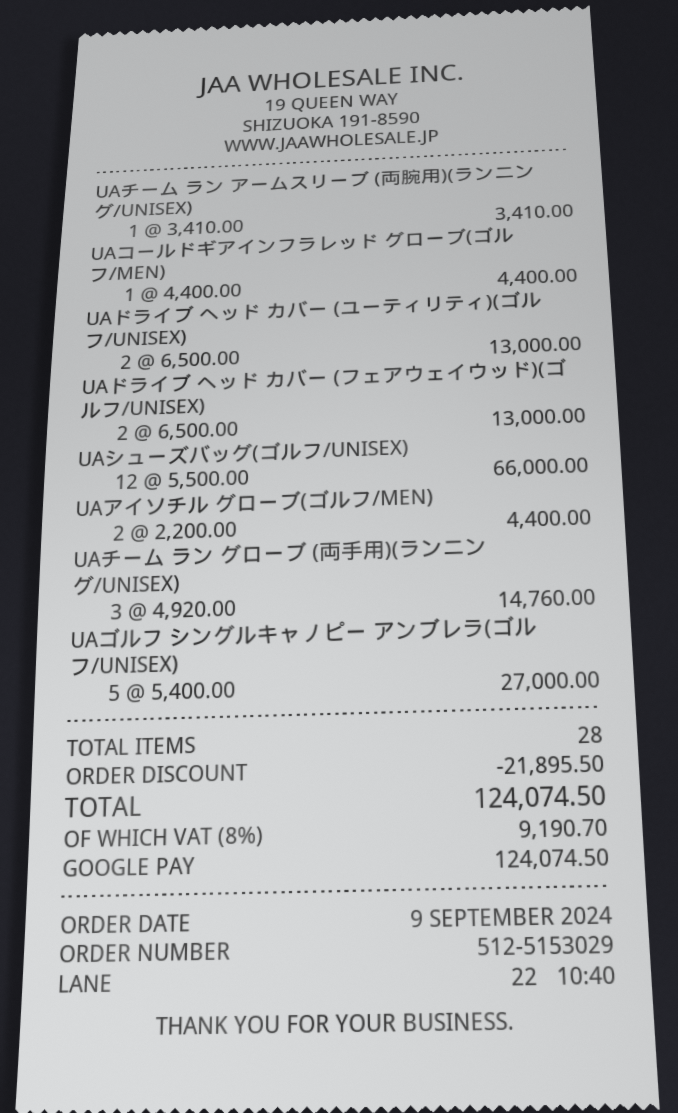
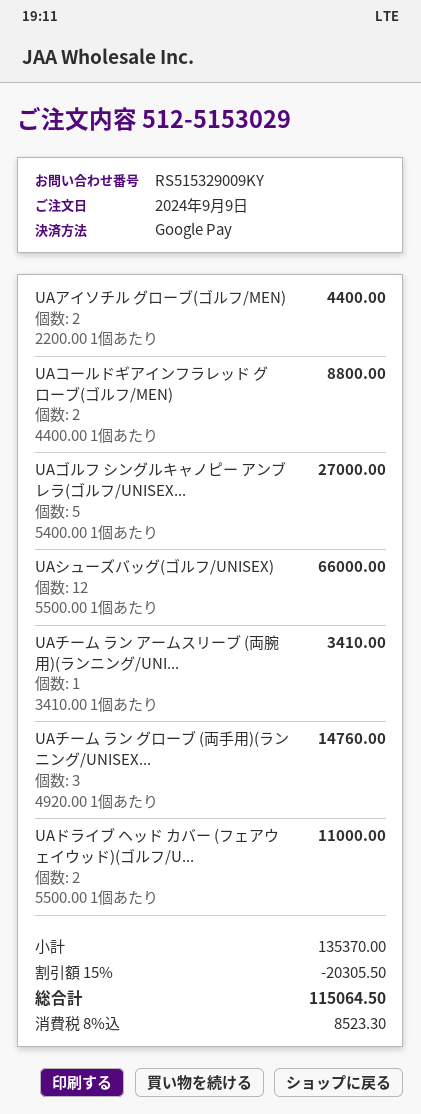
UAコールドギアインフラレッド グローブ(ゴルフ/MEN): 1 x 4400.00 = 4400.00 -> 2 x 4400.00 = 8800.00
UAドライブ ヘッド カバー (ユーティリティ)(ゴルフ/UNISEX): 2 x 6500.00 = 13000.00 -> none
UAドライブ ヘッド カバー (フェアウェイウッド)(ゴルフ/UNISEX): 2 x 6500.00 = 13000.00 -> 2 x 5500.00 = 11000.00
discount: 21895.50 -> 20305.50
tax: 8% = 9190.70 -> 8% = 8523.30
total: 124074.50 -> 115064.50

